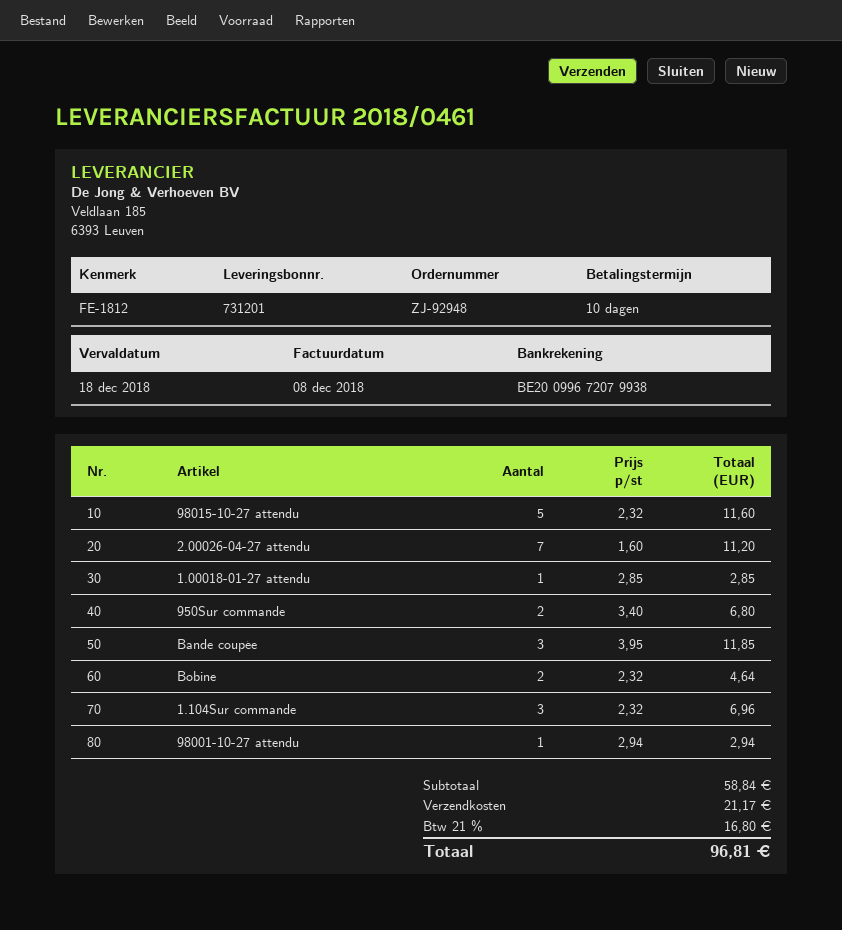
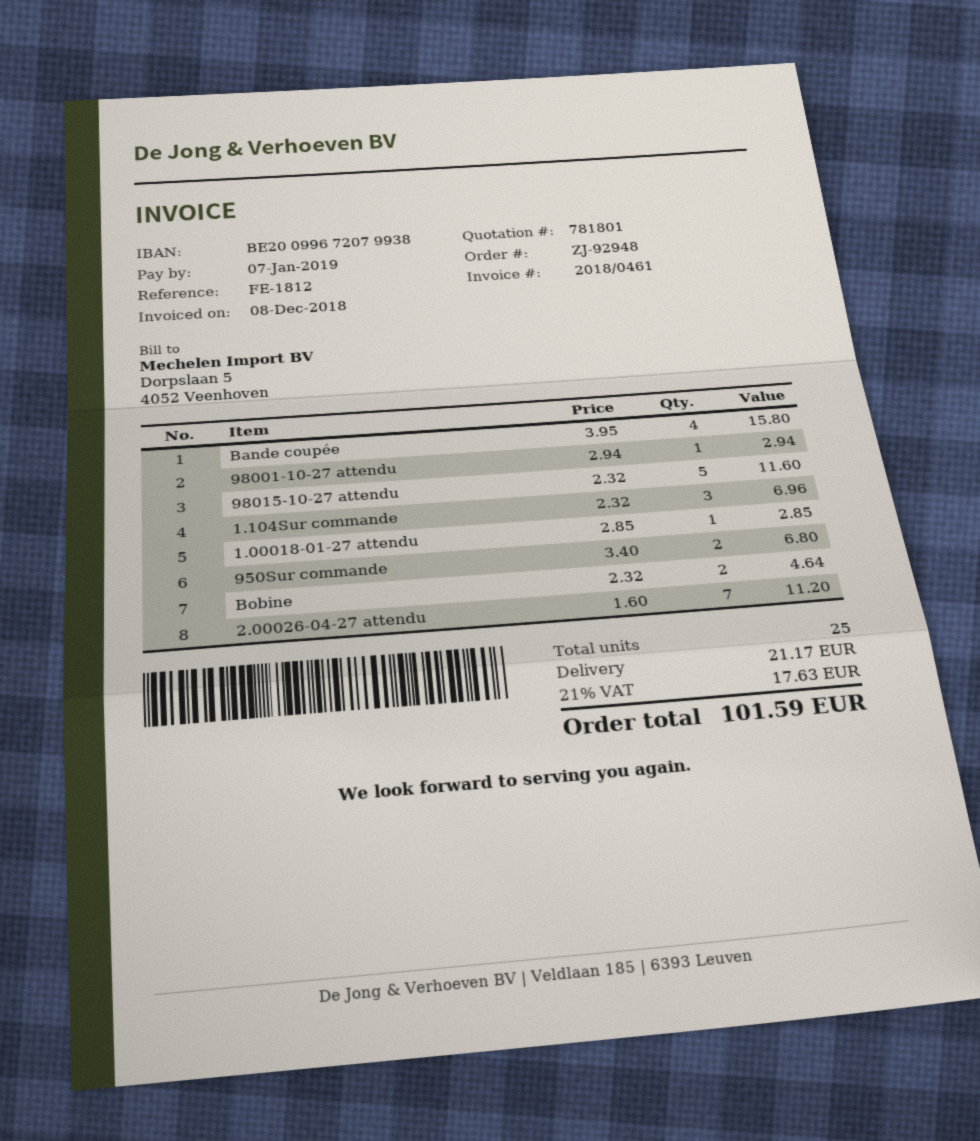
due date: 2018-12-18 -> 2019-01-07
Bande coupée: 3 x 3.95 = 11.85 -> 4 x 3.95 = 15.80
tax: 21% = 16.80 -> 21% = 17.63
total: 96.81 -> 101.59

